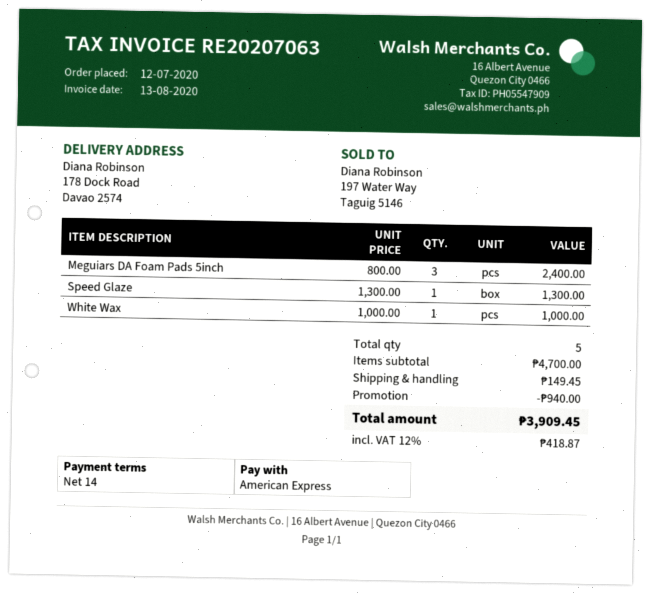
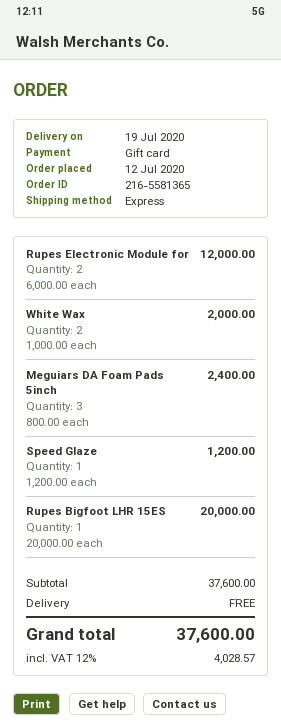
payment method: American Express -> gift card
Speed Glaze: 1 x 1300.00 = 1300.00 -> 1 x 1200.00 = 1200.00
White Wax: 1 x 1000.00 = 1000.00 -> 2 x 1000.00 = 2000.00
Rupes Electronic Module for: none -> 2 x 6000.00 = 12000.00
Rupes Bigfoot LHR 15ES: none -> 1 x 20000.00 = 20000.00
subtotal: 4700.00 -> 37600.00
discount: 940.00 -> none
shipping: 149.45 -> 0.00
tax: 12% = 418.87 -> 12% = 4028.57
total: 3909.45 -> 37600.00

